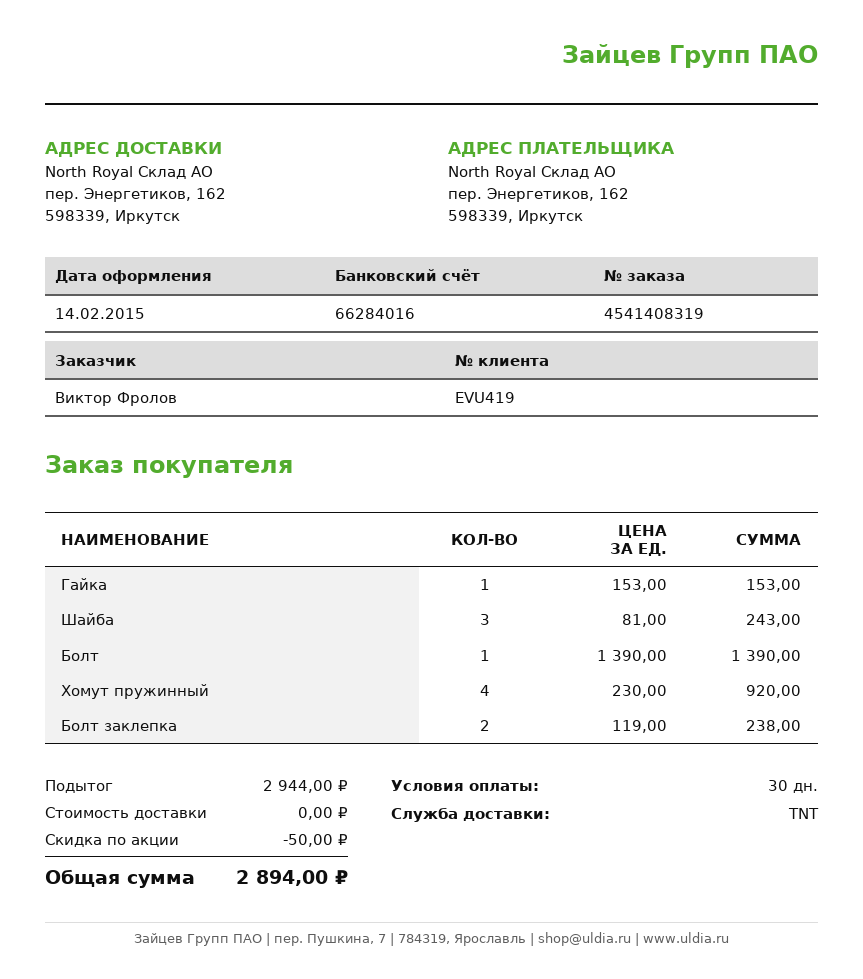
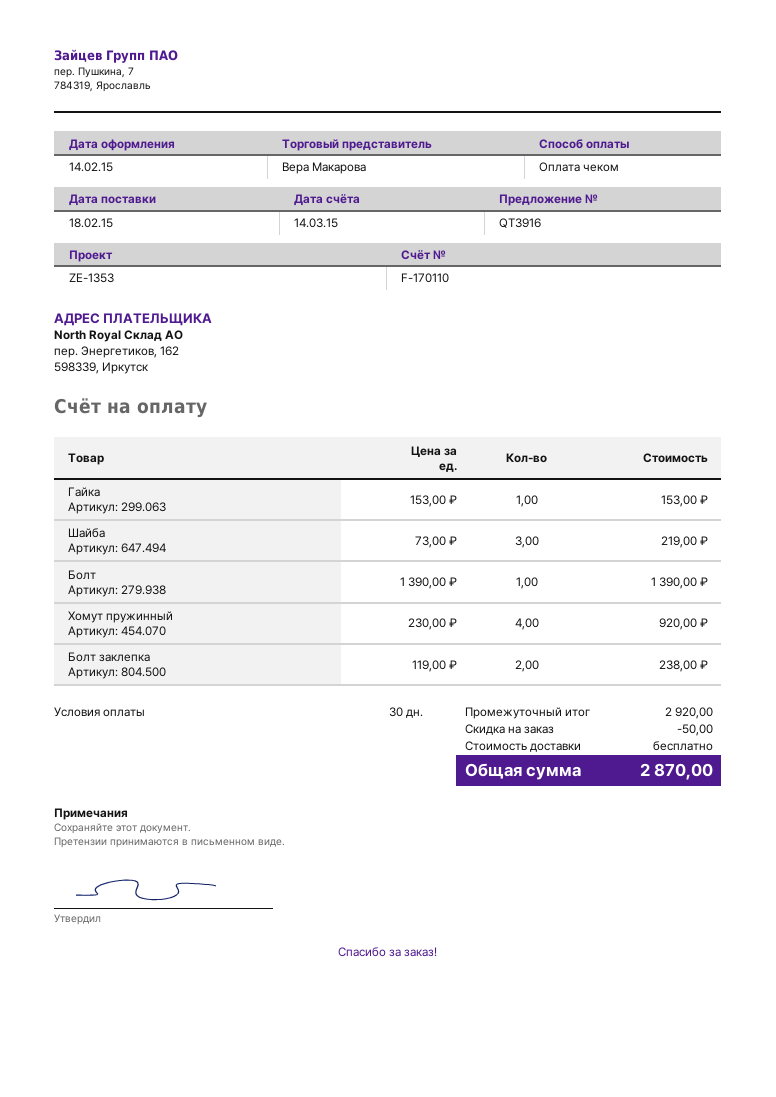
Шайба: 3 x 81.00 = 243.00 -> 3 x 73.00 = 219.00
subtotal: 2944.00 -> 2920.00
total: 2894.00 -> 2870.00

